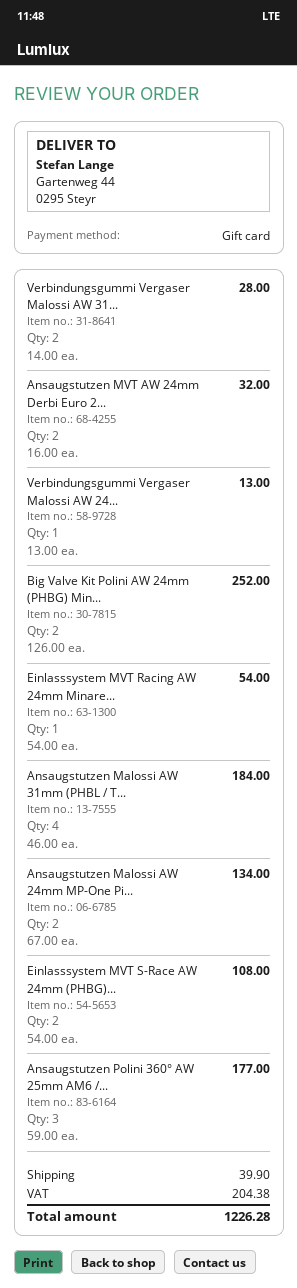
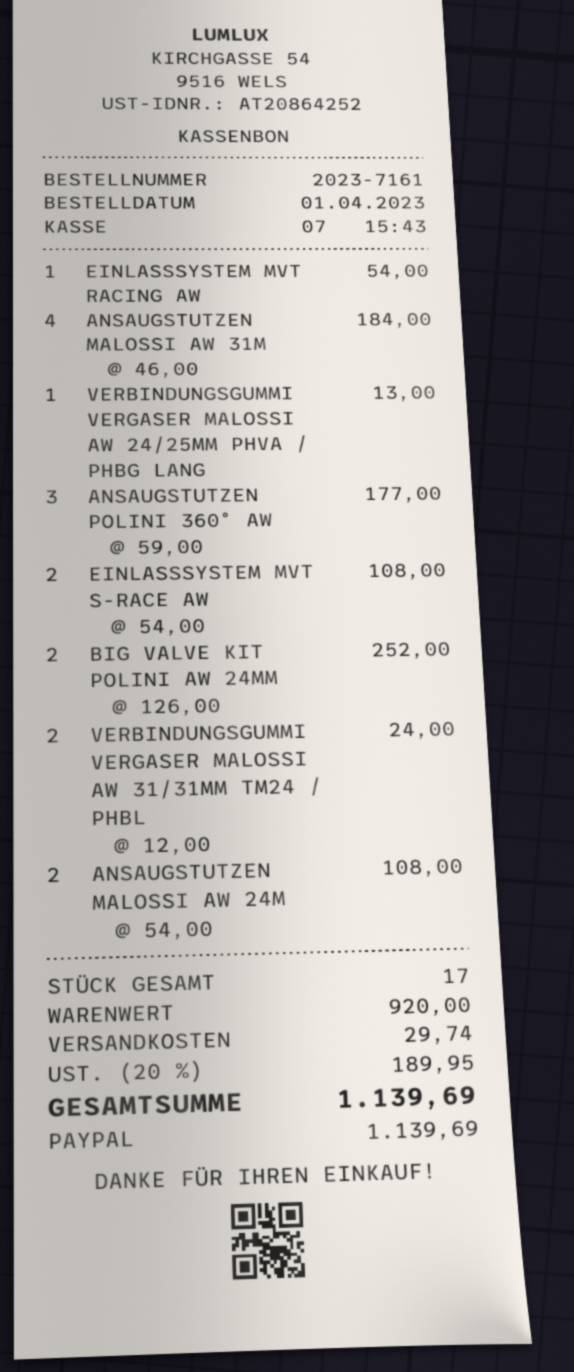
payment method: gift card -> PayPal
Verbindungsgummi Vergaser Malossi AW 31...: 2 x 14.00 = 28.00 -> 2 x 12.00 = 24.00
Ansaugstutzen MVT AW 24mm Derbi Euro 2...: 2 x 16.00 = 32.00 -> none
Ansaugstutzen Malossi AW 24mm MP-One Pi...: 2 x 67.00 = 134.00 -> 2 x 54.00 = 108.00
shipping: 39.90 -> 29.74
tax: 204.38 -> 189.95
total: 1226.28 -> 1139.69

